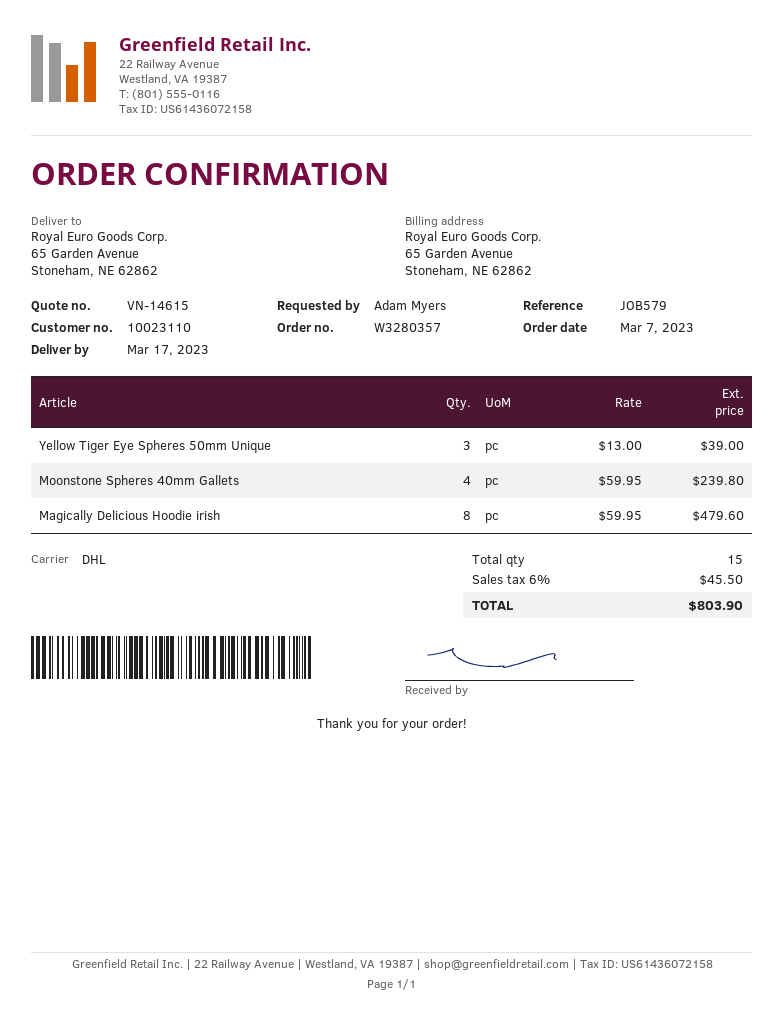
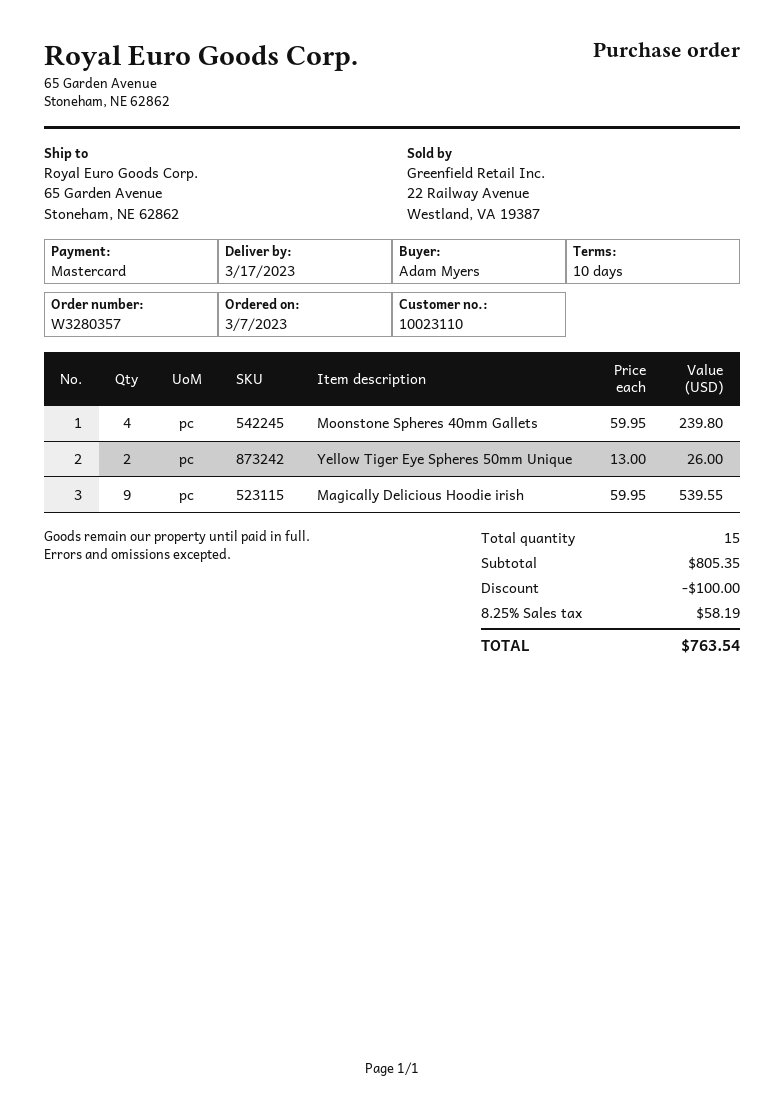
Yellow Tiger Eye Spheres 50mm Unique: 3 x 13.00 = 39.00 -> 2 x 13.00 = 26.00
Magically Delicious Hoodie irish: 8 x 59.95 = 479.60 -> 9 x 59.95 = 539.55
discount: none -> 100.00
tax: 6% = 45.50 -> 8.25% = 58.19
total: 803.90 -> 763.54

